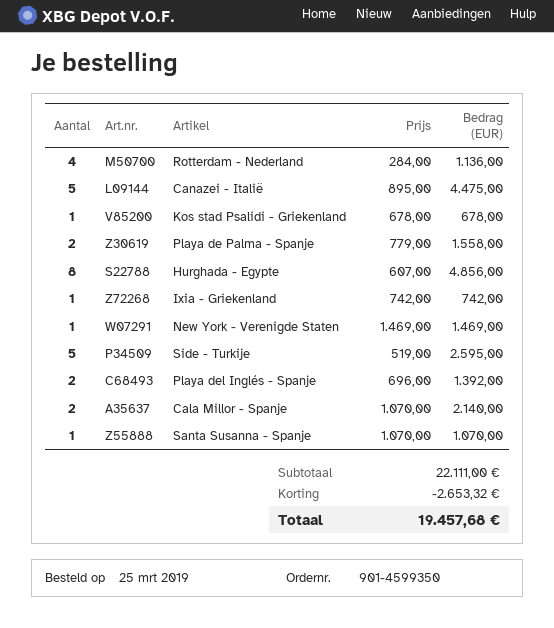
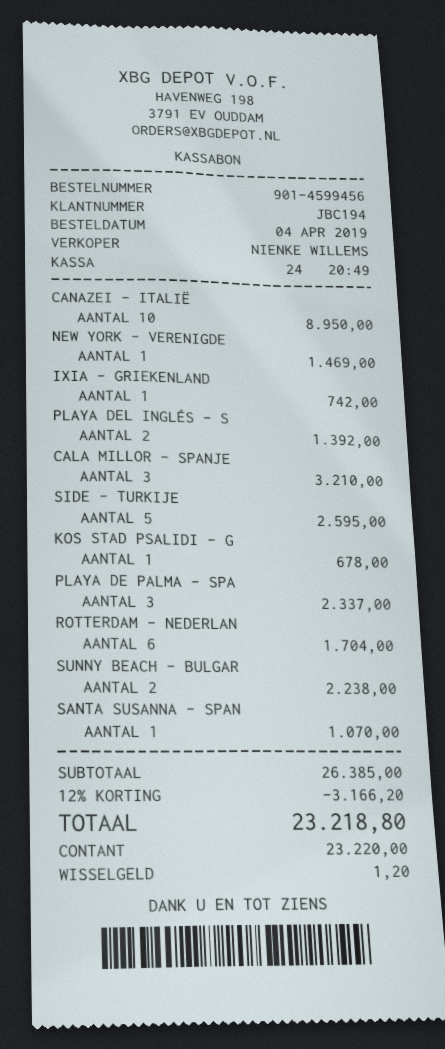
order number: 901-4599350 -> 901-4599456
order date: 2019-03-25 -> 2019-04-04
Rotterdam - Nederland: 4 for 1136.00 -> 6 for 1704.00
Canazei - Italië: 5 for 4475.00 -> 10 for 8950.00
Playa de Palma - Spanje: 2 for 1558.00 -> 3 for 2337.00
Hurghada - Egypte: 8 for 4856.00 -> none
Cala Millor - Spanje: 2 for 2140.00 -> 3 for 3210.00
SUNNY BEACH - BULGAR: none -> 2 for 2238.00
subtotal: 22111.00 -> 26385.00
discount: 2653.32 -> 3166.20
total: 19457.68 -> 23218.80

